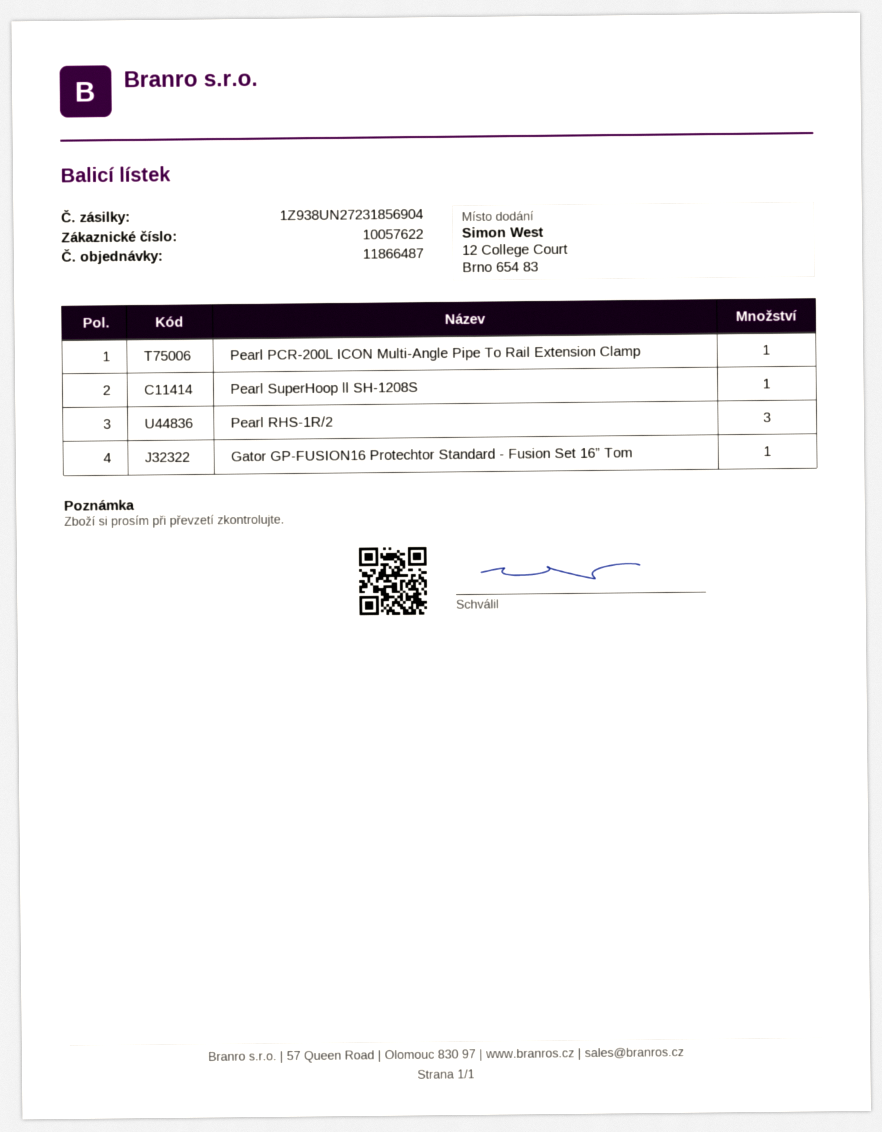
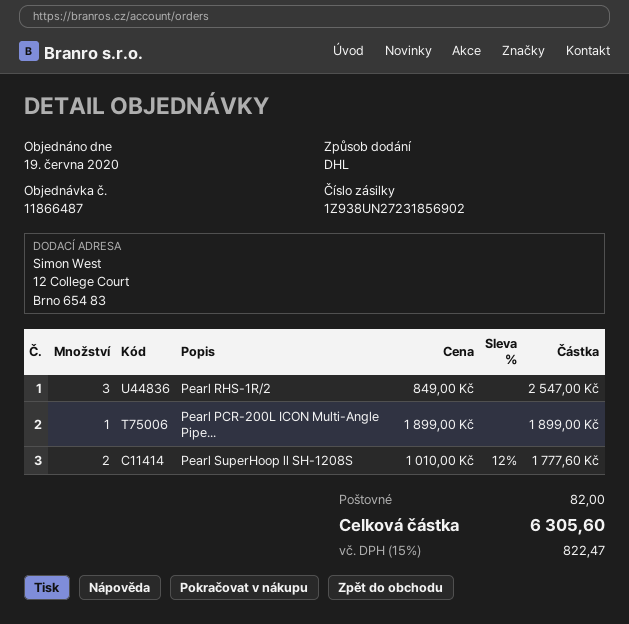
tracking number: 1Z938UN27231856904 -> 1Z938UN27231856902
Pearl SuperHoop ll SH-1208S: 1 -> 2
Gator GP-FUSION16 Protechtor Standard - Fusion Set 16” Tom: 1 -> none

